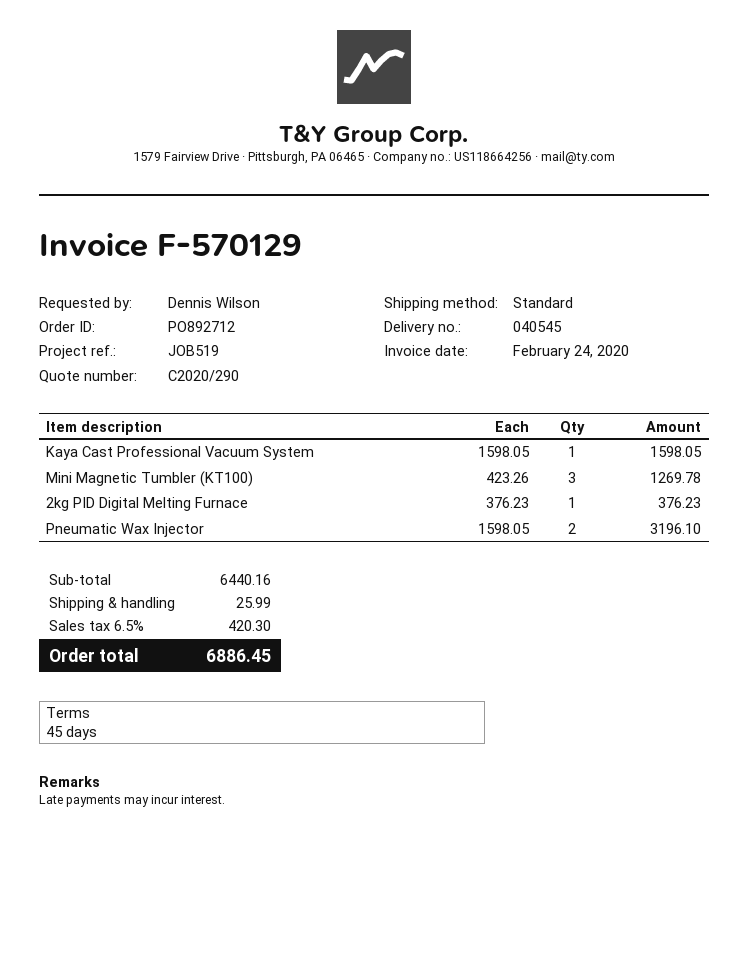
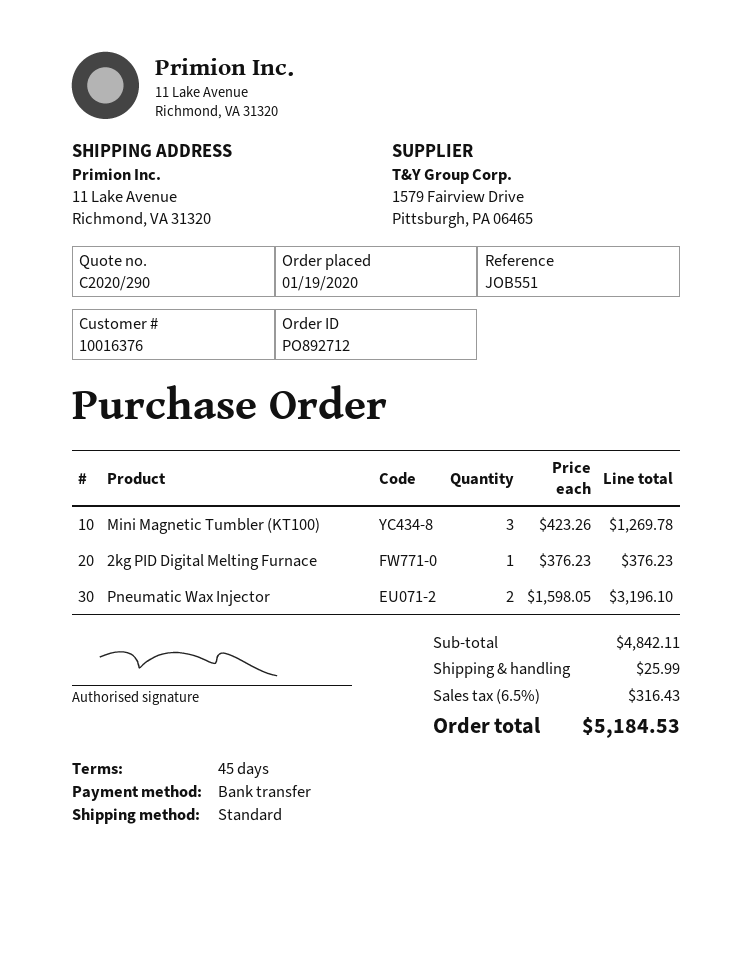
reference: JOB519 -> JOB551
Kaya Cast Professional Vacuum System: 1 x 1598.05 = 1598.05 -> none
subtotal: 6440.16 -> 4842.11
tax: 6.5% = 420.30 -> 6.5% = 316.43
total: 6886.45 -> 5184.53

